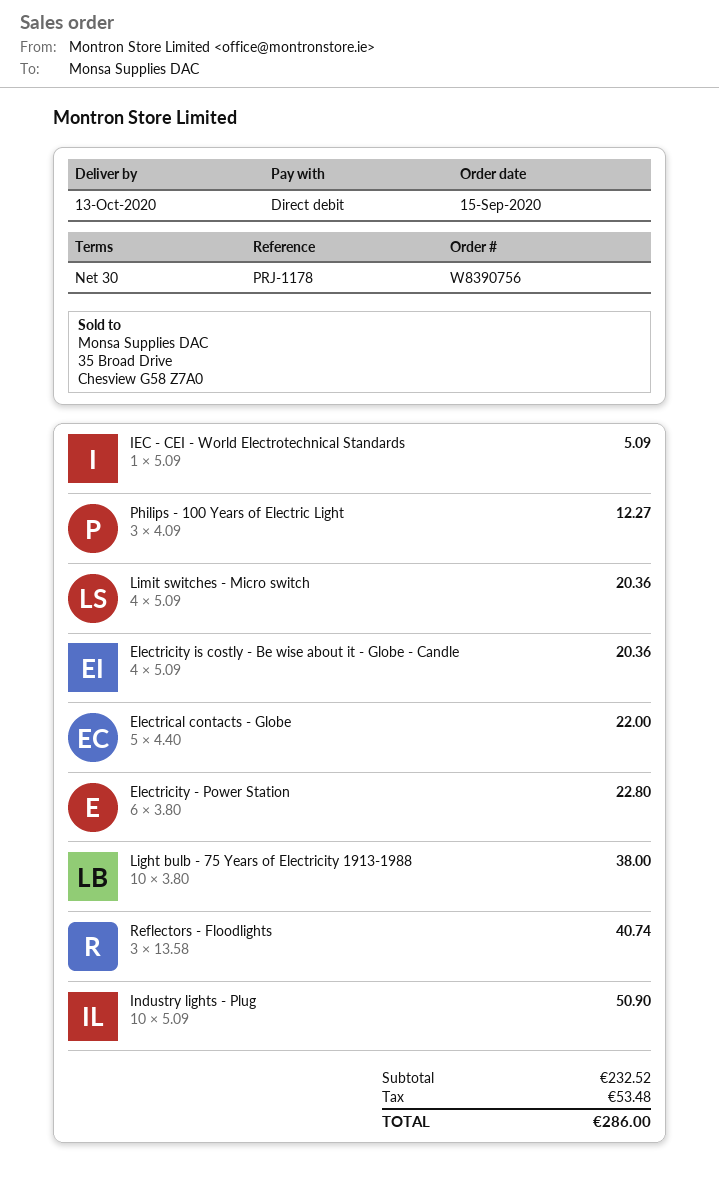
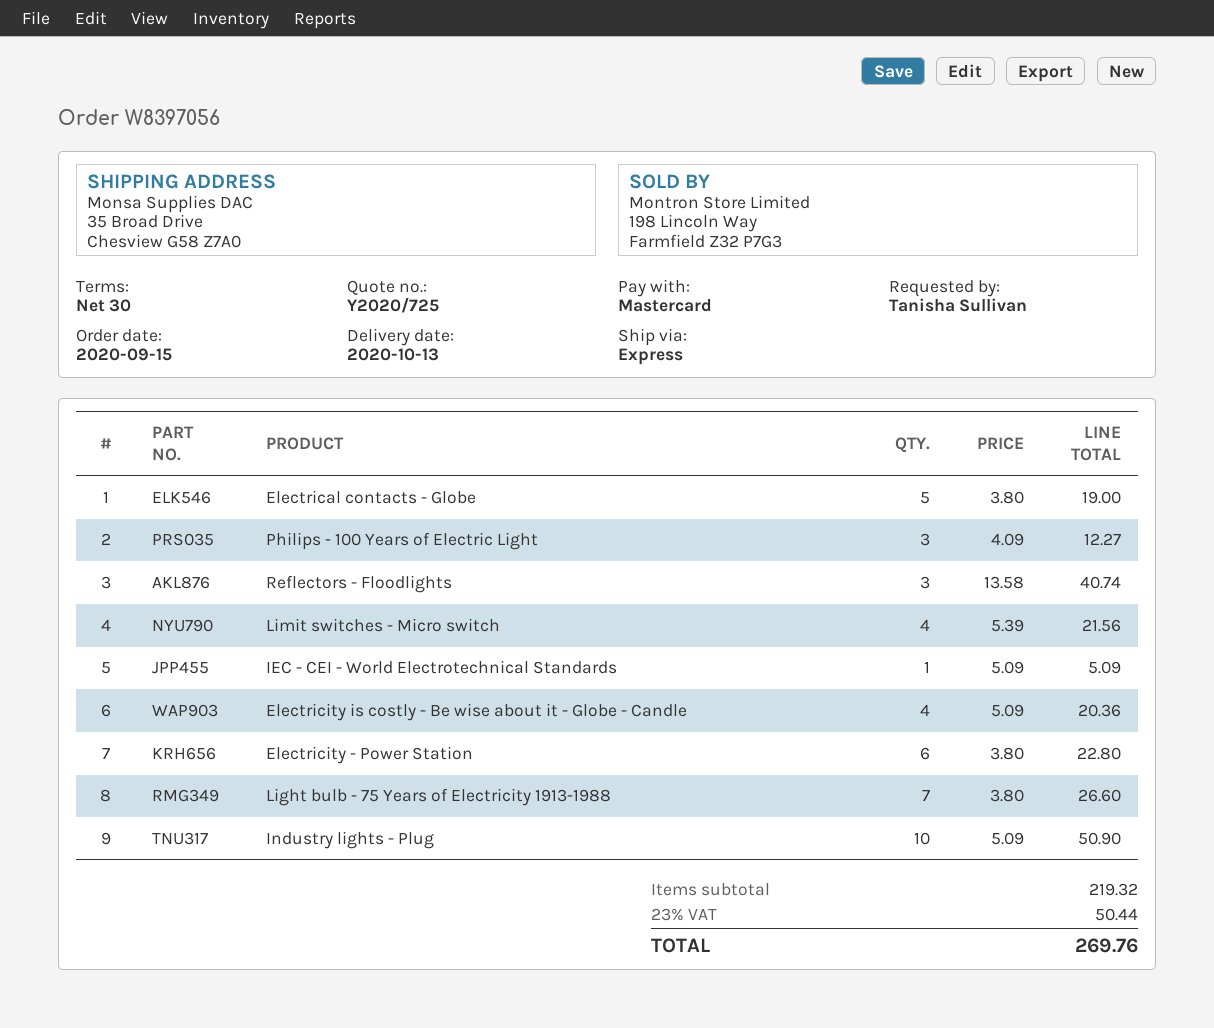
order number: W8390756 -> W8397056
payment method: direct debit -> Mastercard
Limit switches - Micro switch: 4 x 5.09 = 20.36 -> 4 x 5.39 = 21.56
Electrical contacts - Globe: 5 x 4.40 = 22.00 -> 5 x 3.80 = 19.00
Light bulb - 75 Years of Electricity 1913-1988: 10 x 3.80 = 38.00 -> 7 x 3.80 = 26.60
subtotal: 232.52 -> 219.32
tax: 53.48 -> 50.44
total: 286.00 -> 269.76

